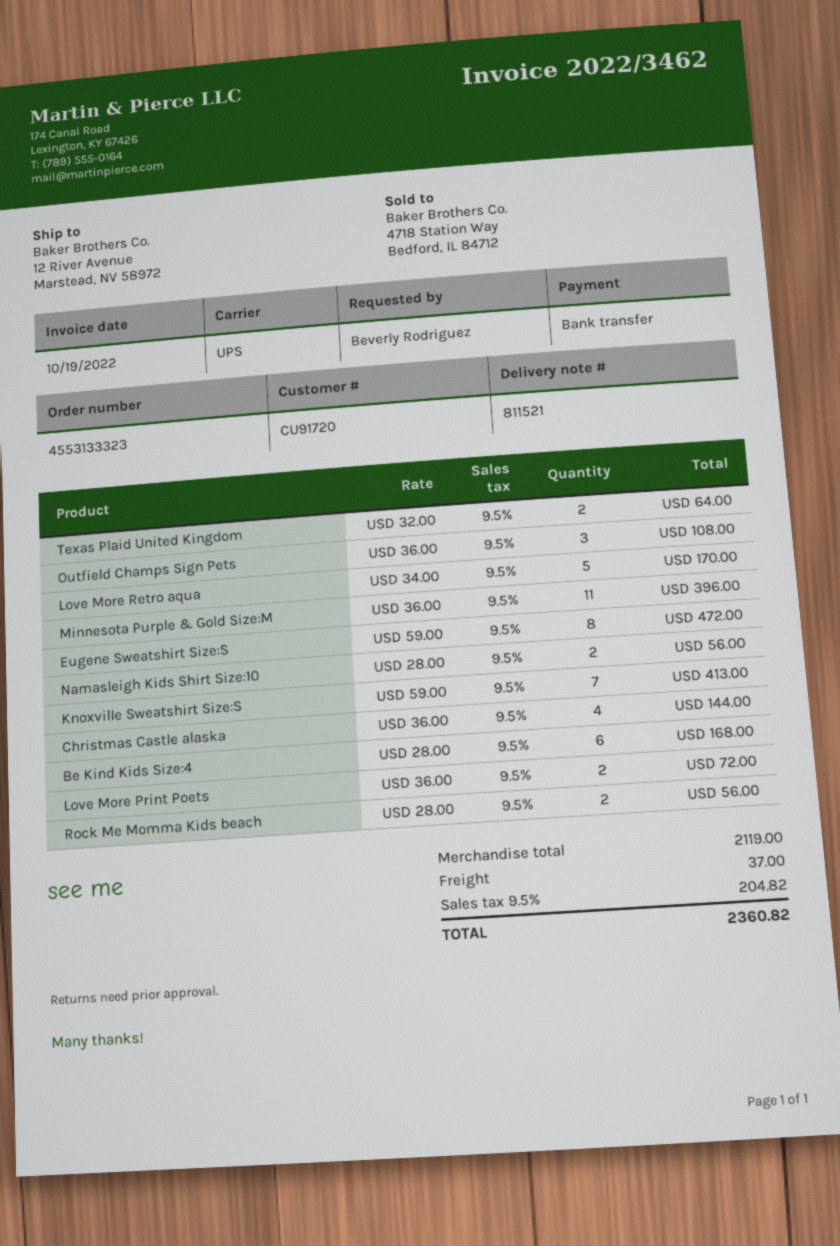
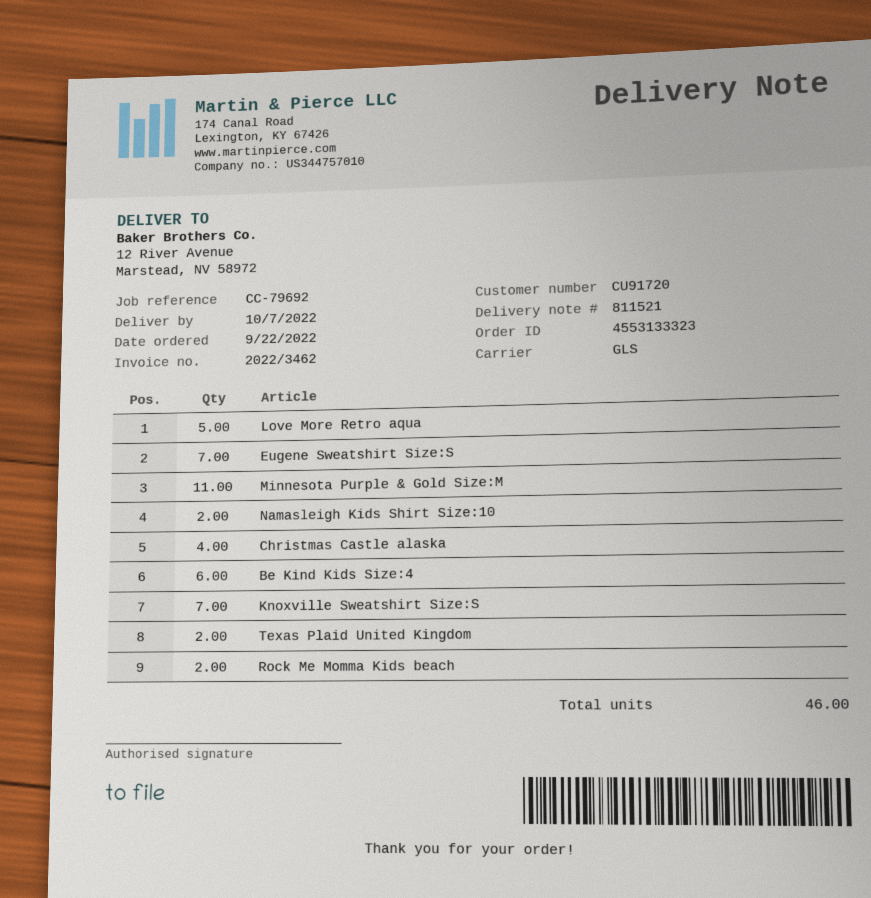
shipping method: UPS -> GLS
Outfield Champs Sign Pets: 3 -> none
Eugene Sweatshirt Size:S: 8 -> 7
Love More Print Poets: 2 -> none

